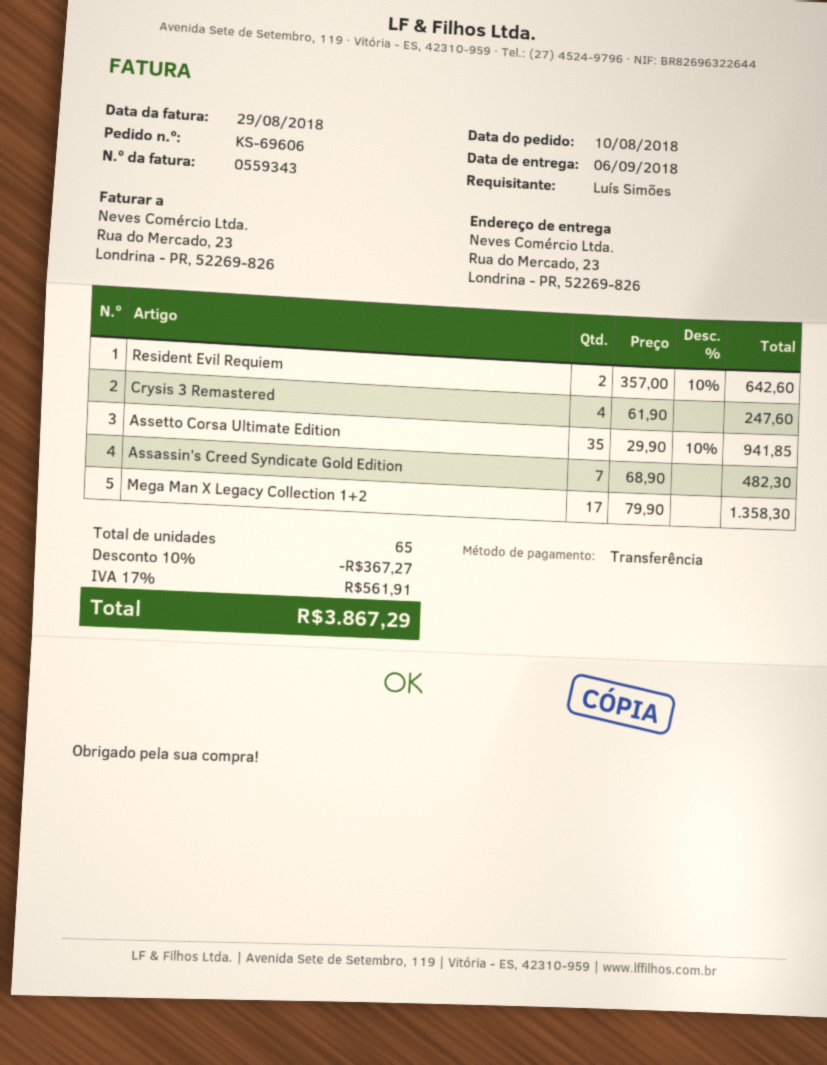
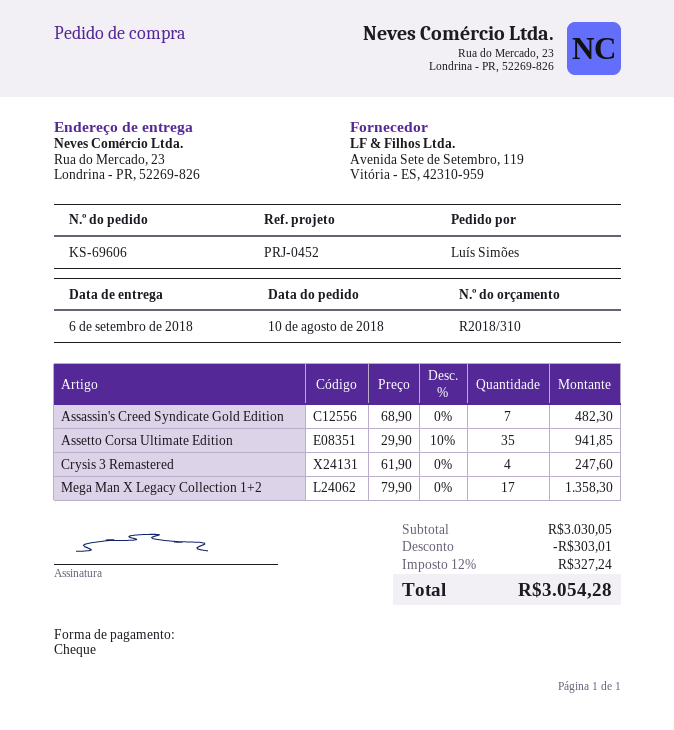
payment method: bank transfer -> cheque
Resident Evil Requiem: 2 x 357.00 - 10% = 642.60 -> none
discount: 367.27 -> 303.01
tax: 17% = 561.91 -> 12% = 327.24
total: 3867.29 -> 3054.28

